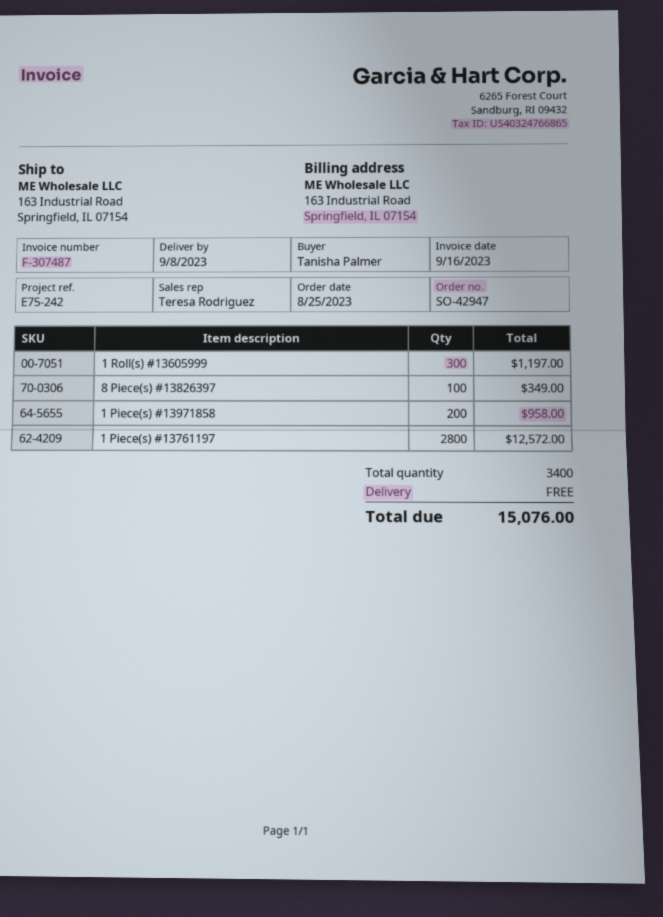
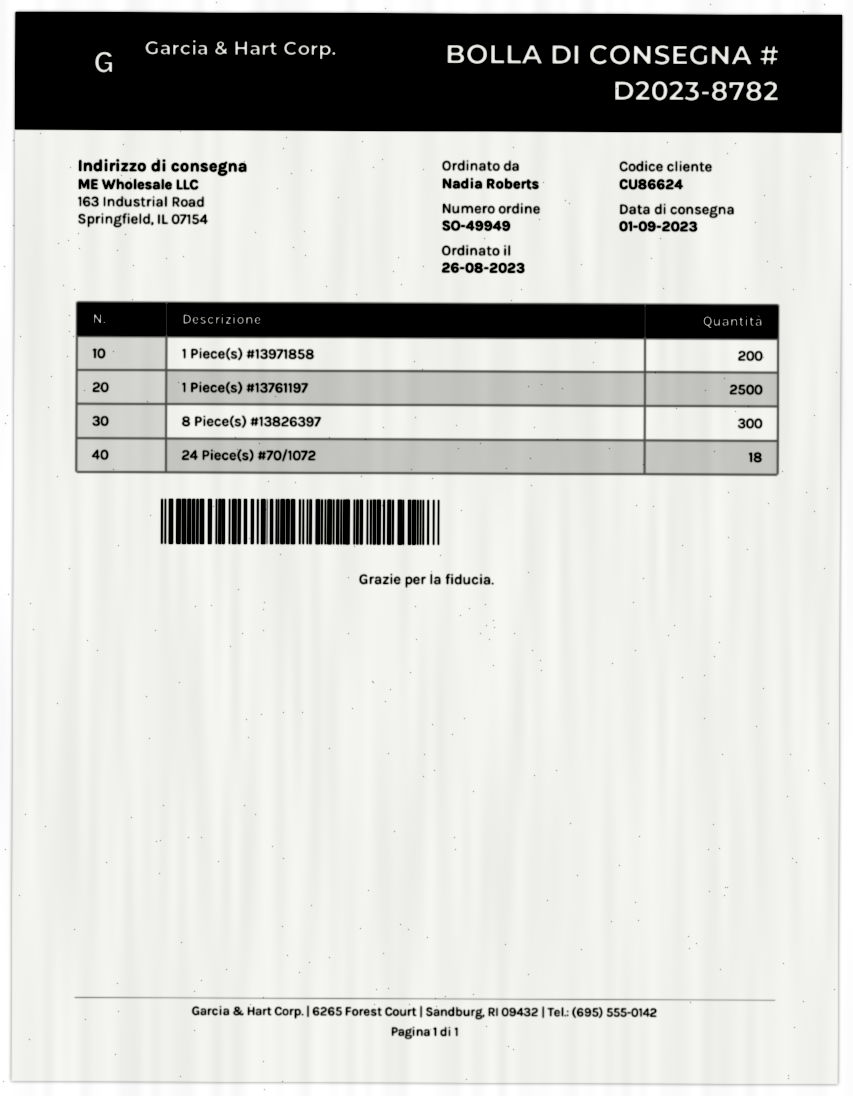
order number: SO-42947 -> SO-49949
order date: 2023-08-25 -> 2023-08-26
delivery date: 2023-09-08 -> 2023-09-01
ordered by: Tanisha Palmer -> Nadia Roberts
1 Roll(s) #13605999: 300 -> none
8 Piece(s) #13826397: 100 -> 300
1 Piece(s) #13761197: 2800 -> 2500
24 Piece(s) #70/1072: none -> 18

